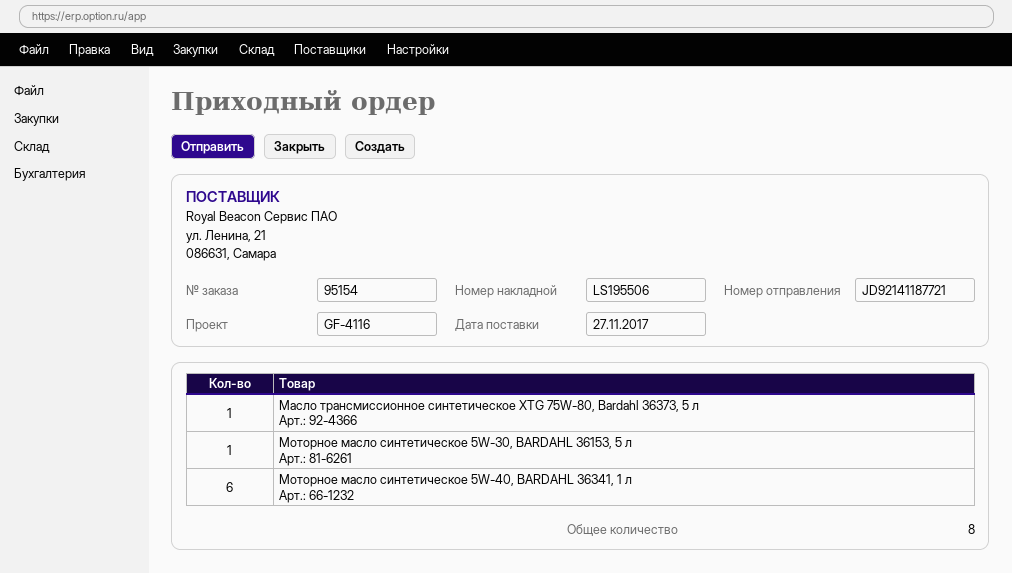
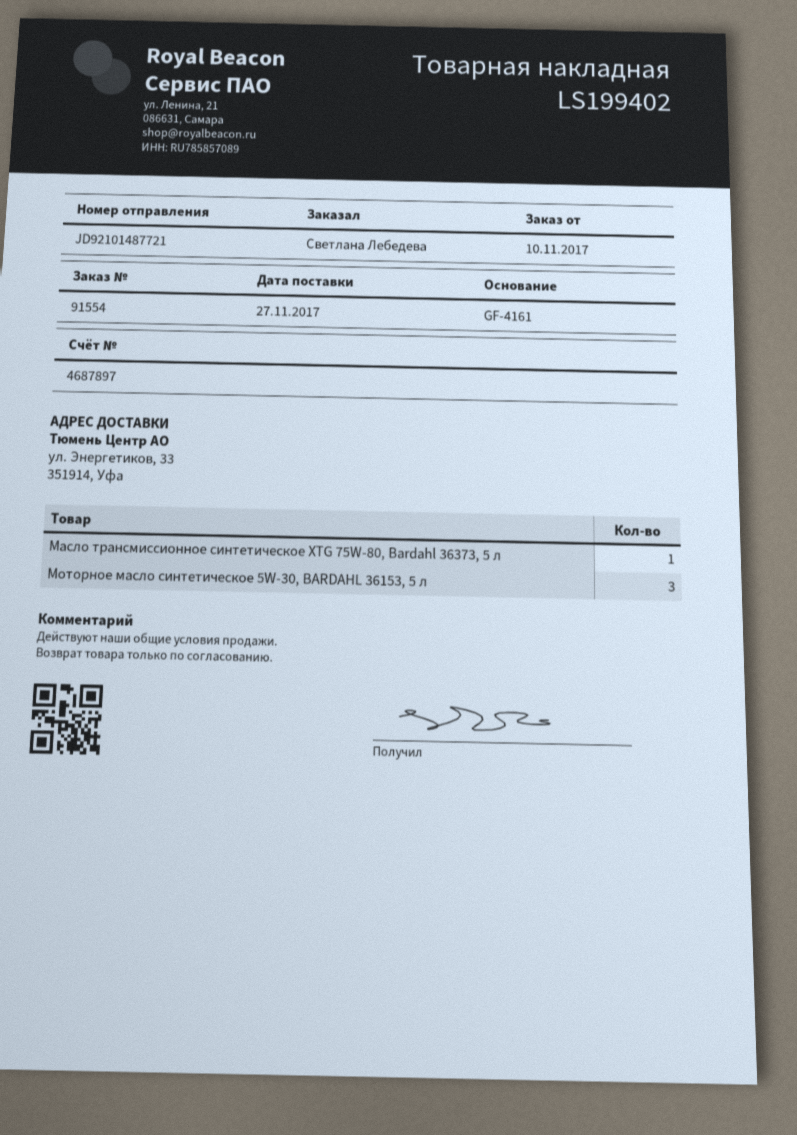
order number: 95154 -> 91554
delivery note number: LS195506 -> LS199402
reference: GF-4116 -> GF-4161
tracking number: JD92141187721 -> JD92101487721
Моторное масло синтетическое 5W-30, BARDAHL 36153, 5 л: 1 -> 3
Моторное масло синтетическое 5W-40, BARDAHL 36341, 1 л: 6 -> none

